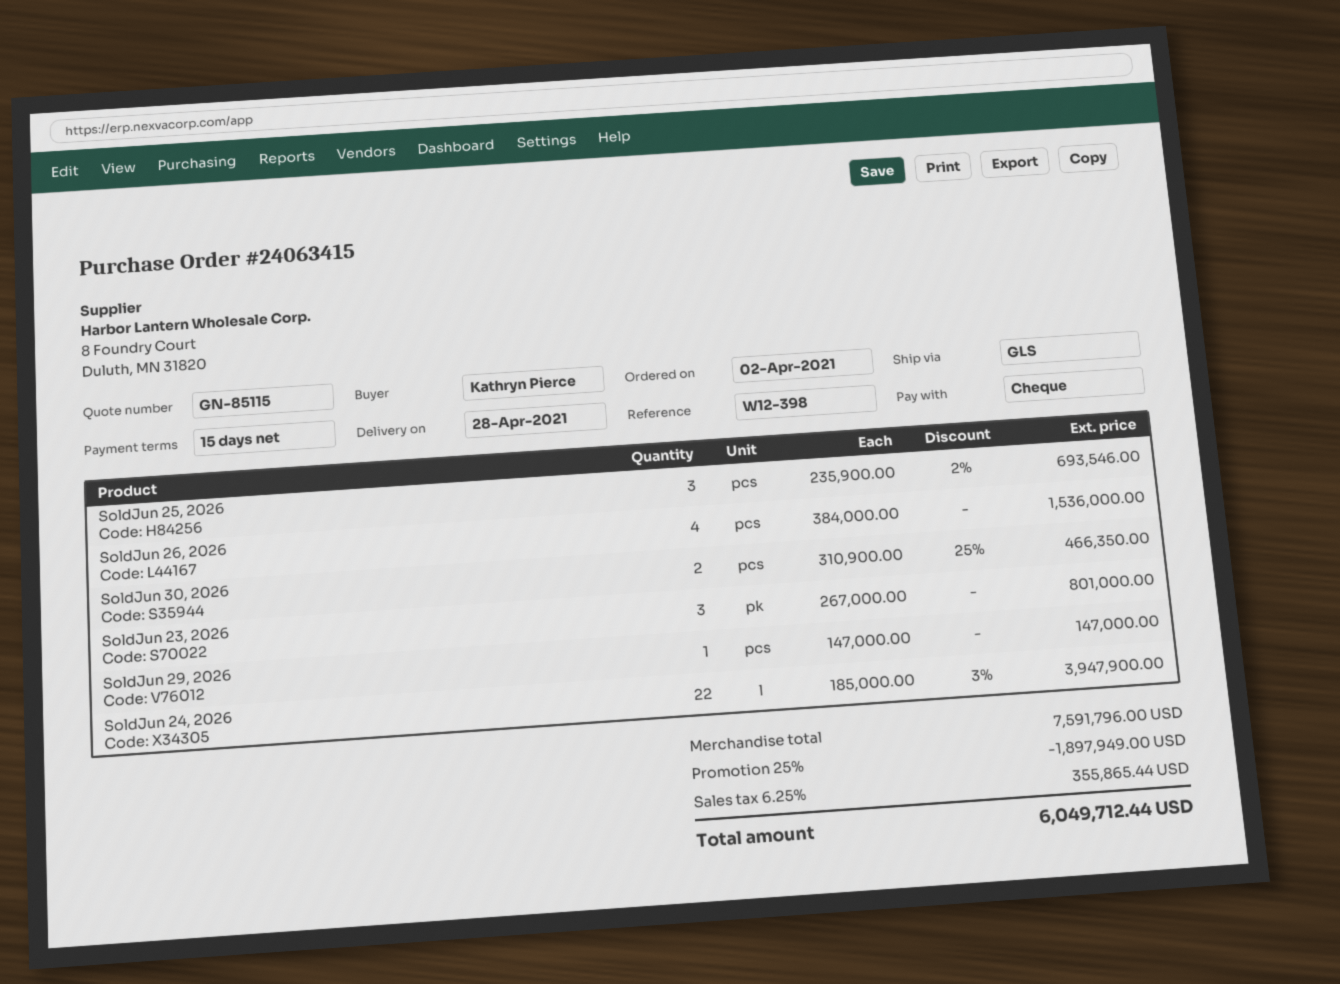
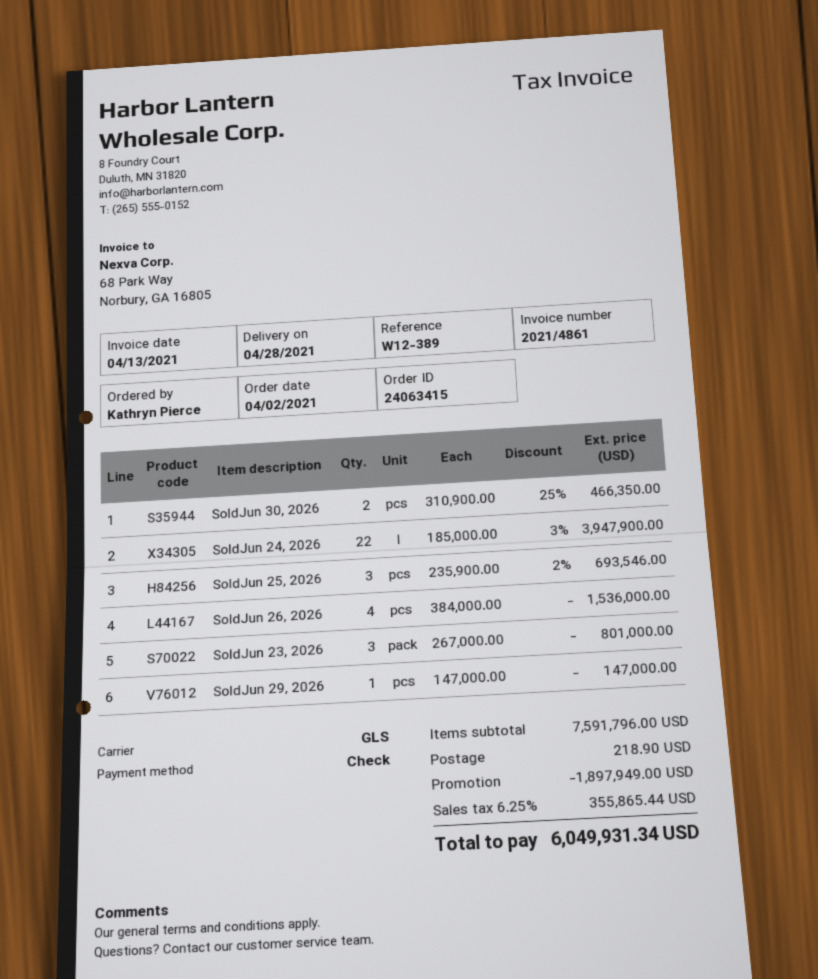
reference: W12-398 -> W12-389
shipping: none -> 218.90
total: 6049712.44 -> 6049931.34

